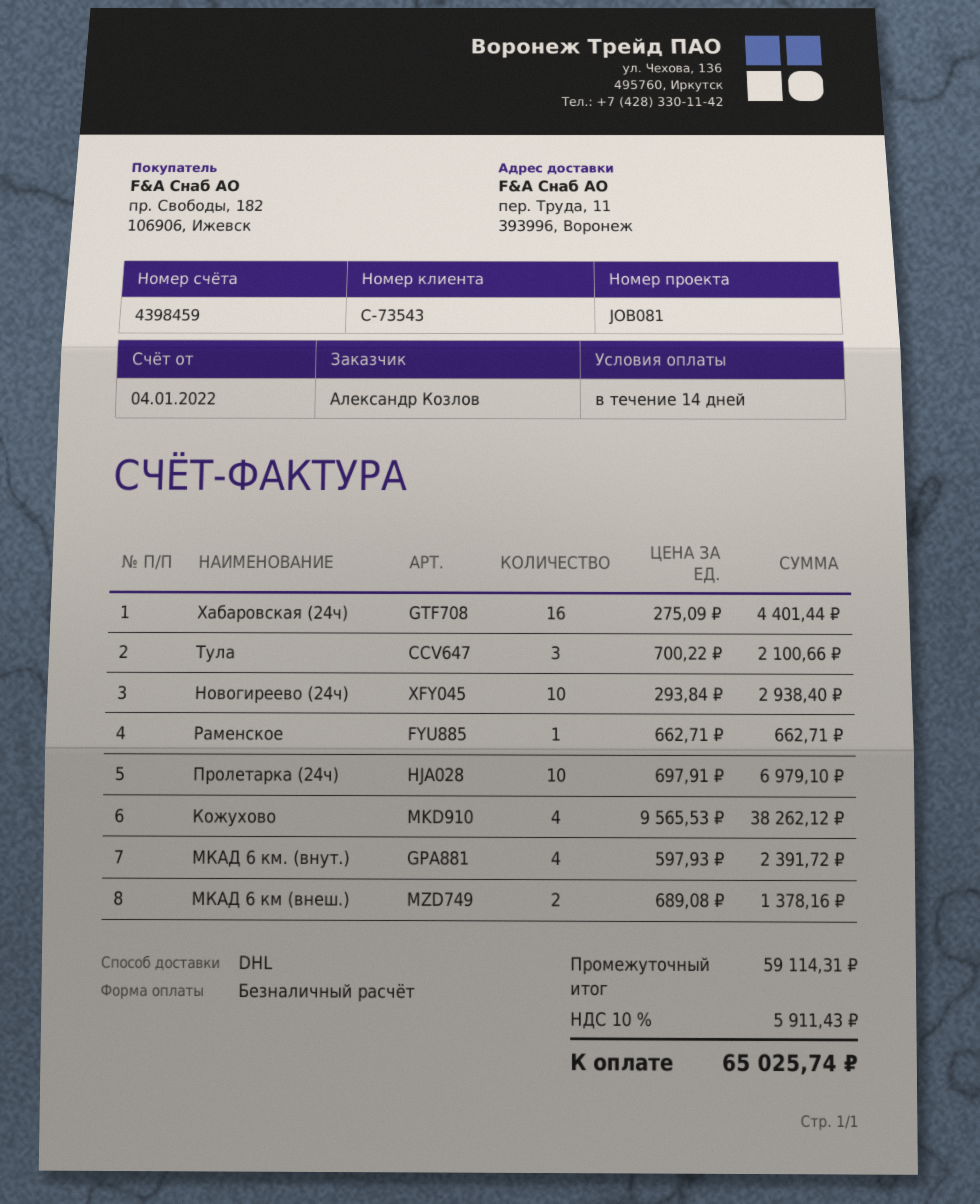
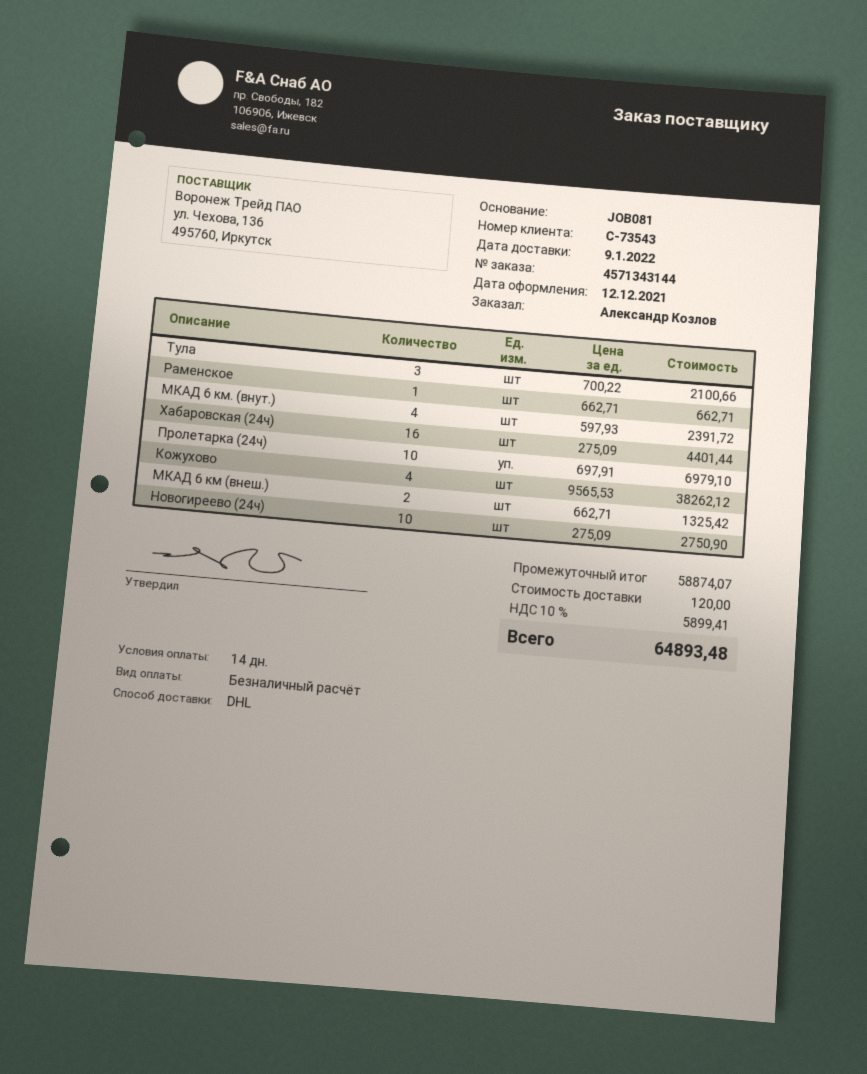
Новогиреево (24ч): 10 x 293.84 = 2938.40 -> 10 x 275.09 = 2750.90
МКАД 6 км (внеш.): 2 x 689.08 = 1378.16 -> 2 x 662.71 = 1325.42
subtotal: 59114.31 -> 58874.07
shipping: none -> 120.00
tax: 10% = 5911.43 -> 10% = 5899.41
total: 65025.74 -> 64893.48

